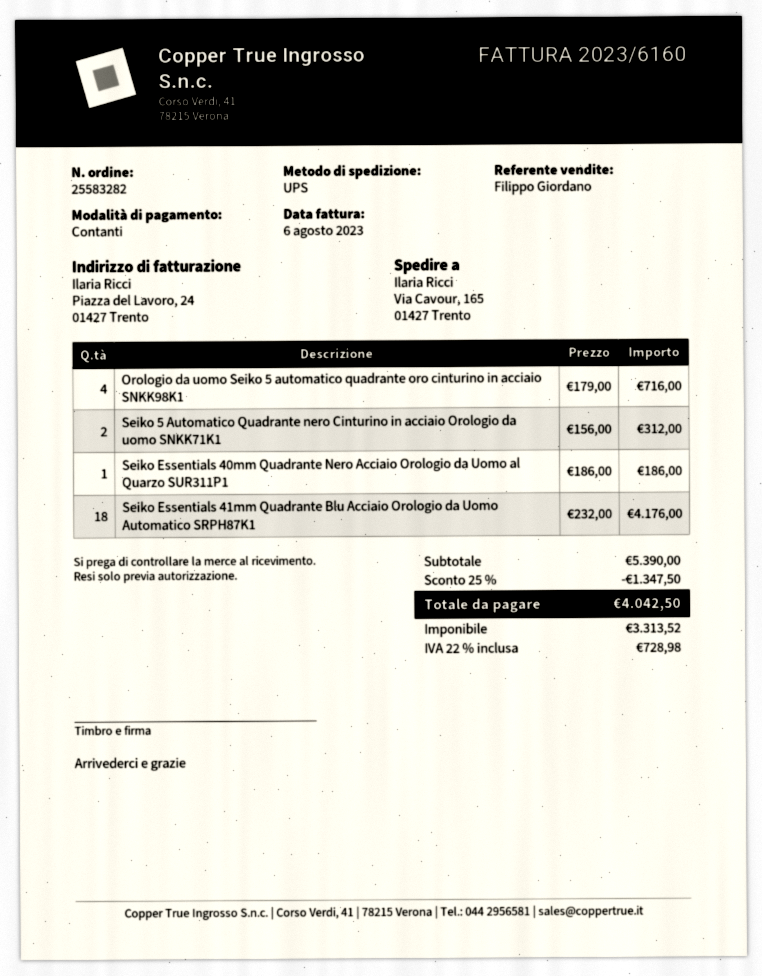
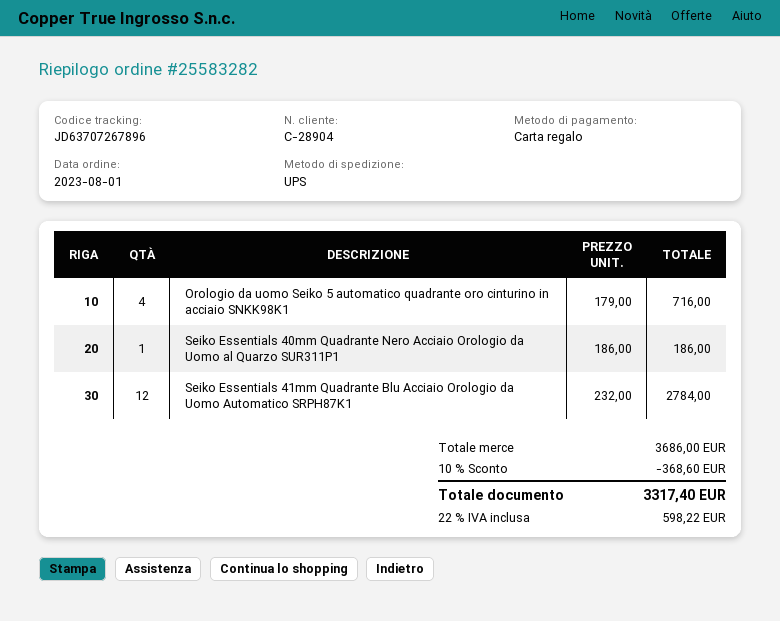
payment method: cash -> gift card
Seiko 5 Automatico Quadrante nero Cinturino in acciaio Orologio da uomo SNKK71K1: 2 x 156.00 = 312.00 -> none
Seiko Essentials 41mm Quadrante Blu Acciaio Orologio da Uomo Automatico SRPH87K1: 18 x 232.00 = 4176.00 -> 12 x 232.00 = 2784.00
subtotal: 5390.00 -> 3686.00
discount: 25% = 1347.50 -> 10% = 368.60
tax: 22% = 728.98 -> 22% = 598.22
total: 4042.50 -> 3317.40

